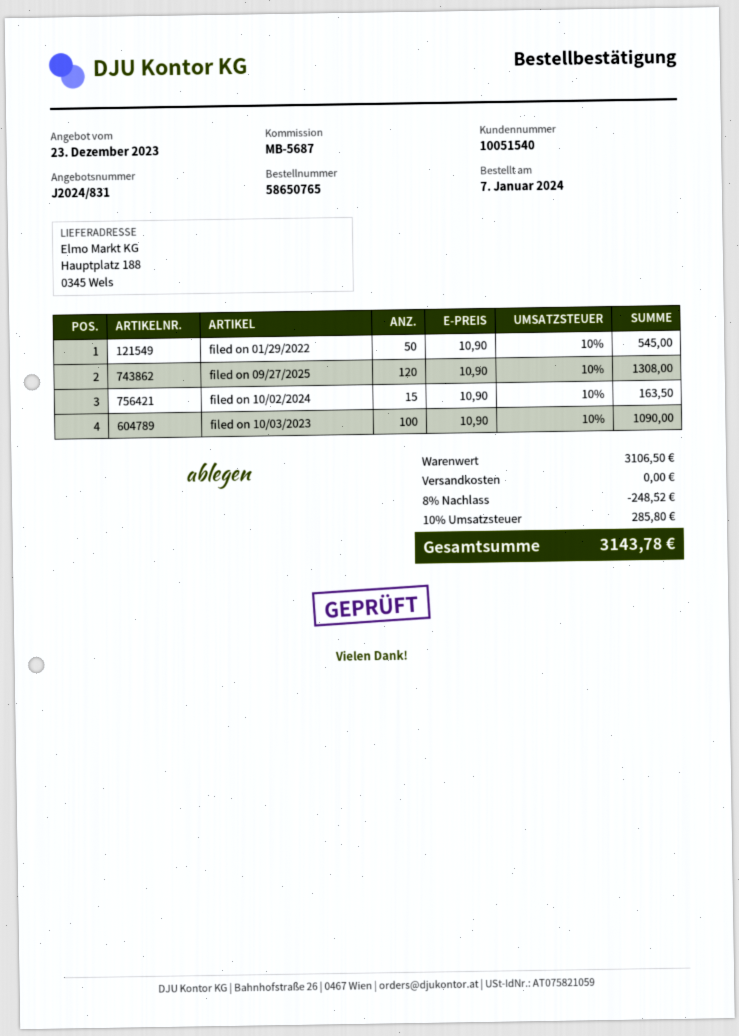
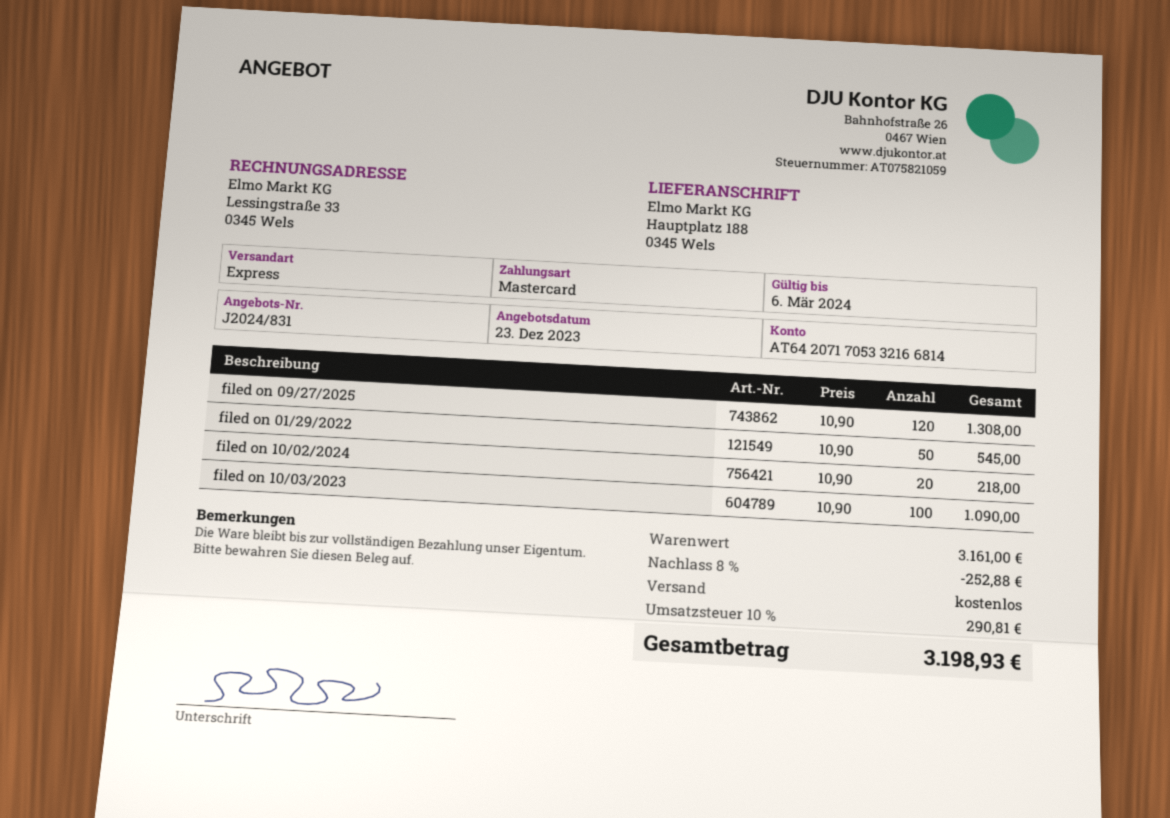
filed on 10/02/2024: 15 x 10.90 = 163.50 -> 20 x 10.90 = 218.00
subtotal: 3106.50 -> 3161.00
discount: 8% = 248.52 -> 8% = 252.88
tax: 10% = 285.80 -> 10% = 290.81
total: 3143.78 -> 3198.93

